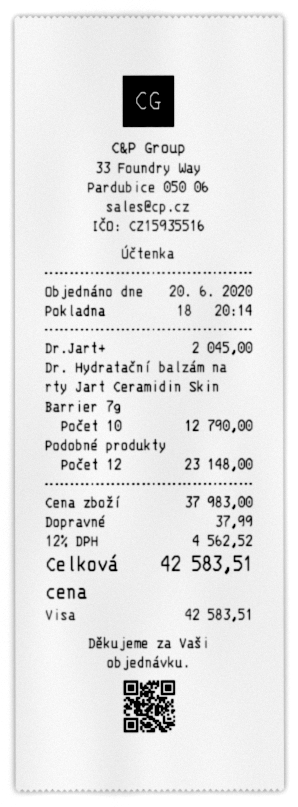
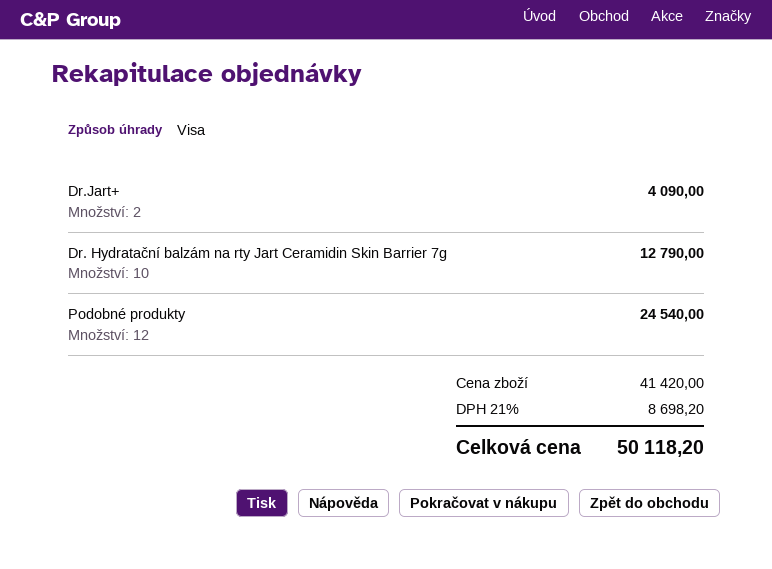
Dr.Jart+: 1 for 2045.00 -> 2 for 4090.00
Podobné produkty: 12 for 23148.00 -> 12 for 24540.00
subtotal: 37983.00 -> 41420.00
shipping: 37.99 -> none
tax: 12% = 4562.52 -> 21% = 8698.20
total: 42583.51 -> 50118.20

